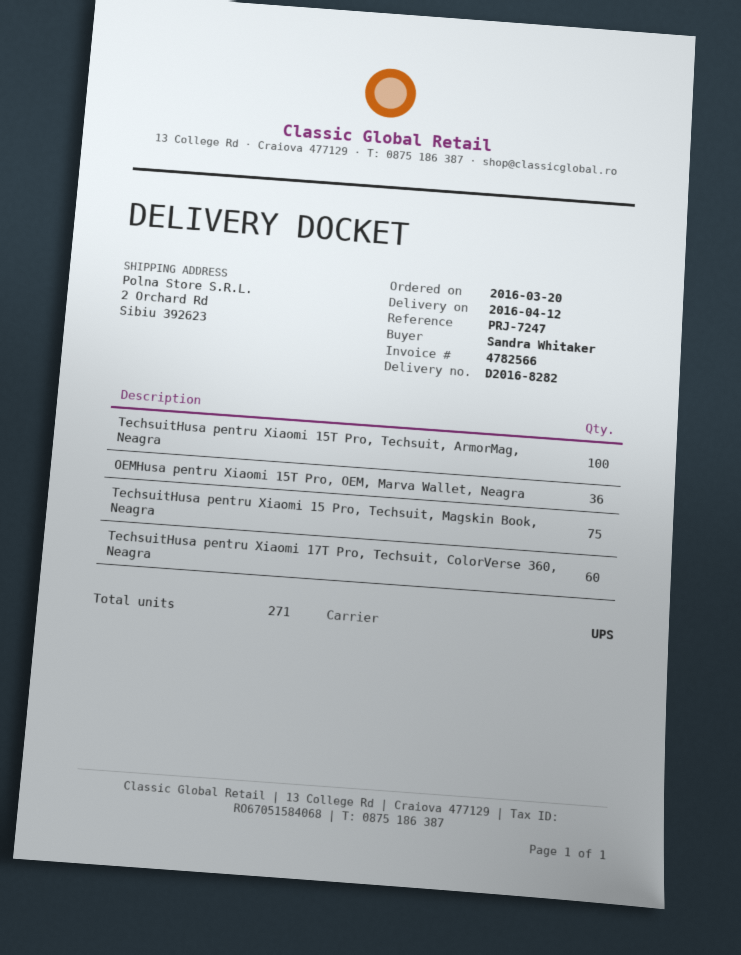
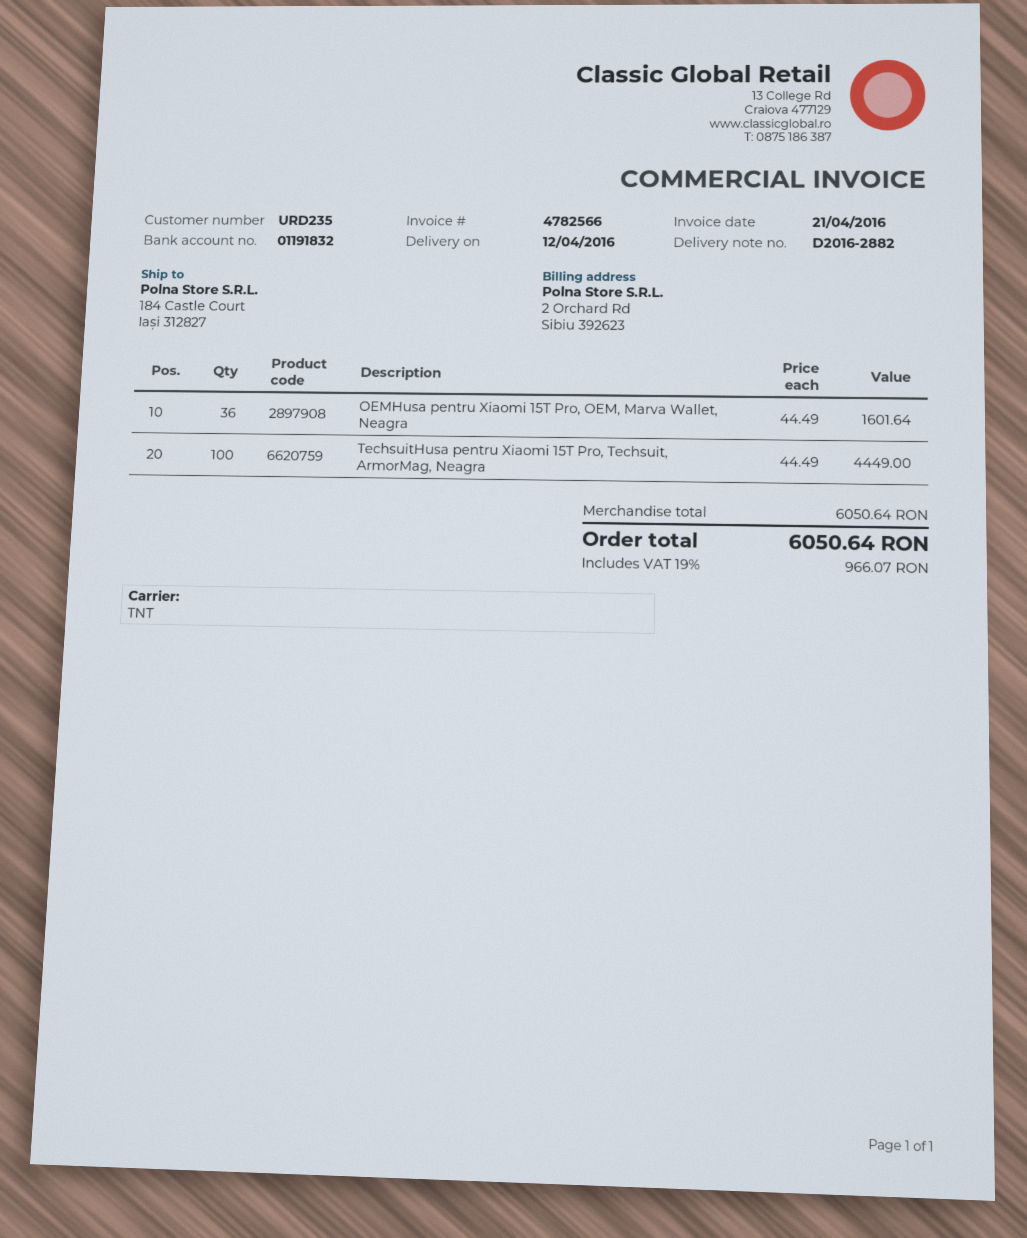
delivery note number: D2016-8282 -> D2016-2882
shipping method: UPS -> TNT
ship to: 2 Orchard Rd, Sibiu 392623 -> 184 Castle Court, Iași 312827
TechsuitHusa pentru Xiaomi 15 Pro, Techsuit, Magskin Book, Neagra: 75 -> none
TechsuitHusa pentru Xiaomi 17T Pro, Techsuit, ColorVerse 360, Neagra: 60 -> none

